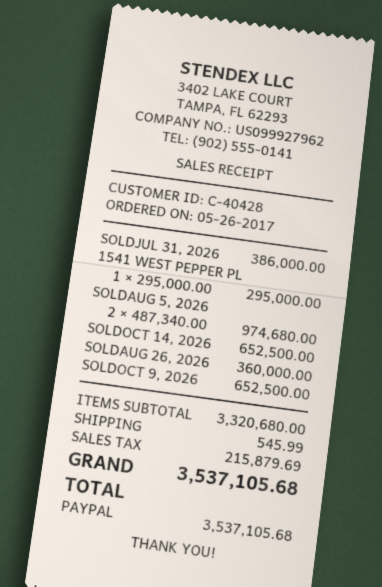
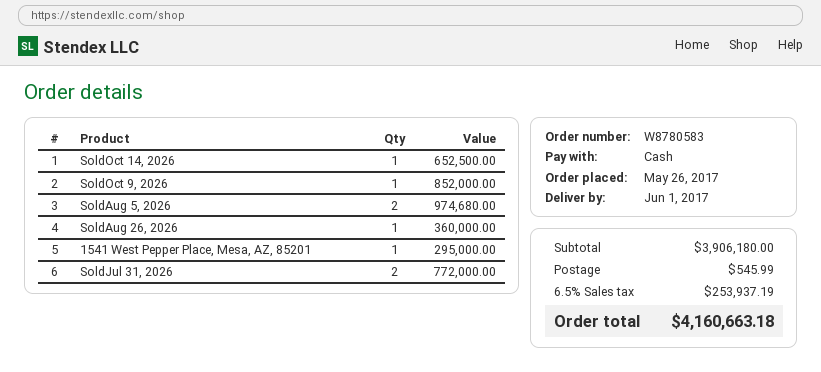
payment method: PayPal -> cash
SOLDJUL 31, 2026: 1 for 386000.00 -> 2 for 772000.00
SOLDOCT 9, 2026: 1 for 652500.00 -> 1 for 852000.00
subtotal: 3320680.00 -> 3906180.00
tax: 215879.69 -> 253937.19
total: 3537105.68 -> 4160663.18

